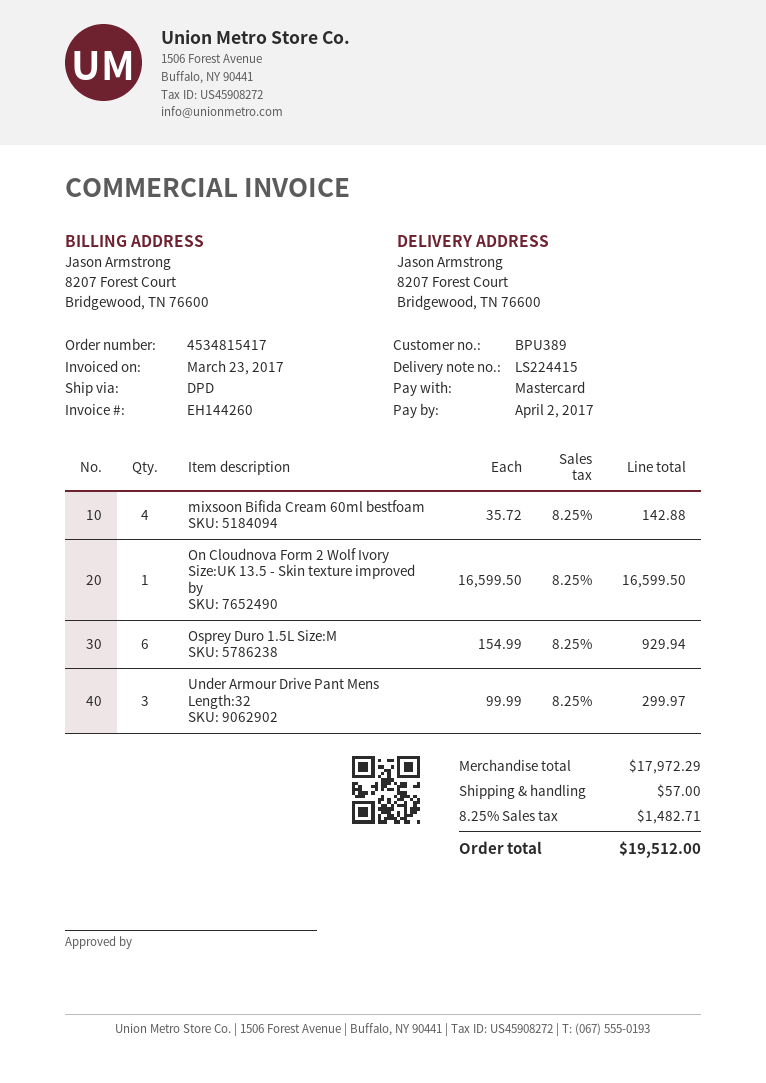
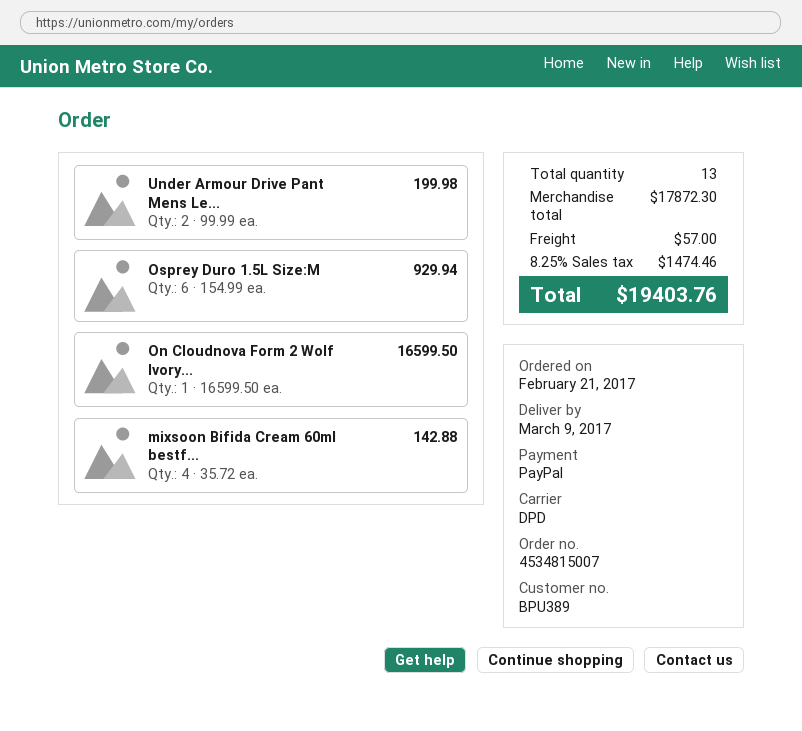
order number: 4534815417 -> 4534815007
payment method: Mastercard -> PayPal
Under Armour Drive Pant Mens Length:32: 3 x 99.99 = 299.97 -> 2 x 99.99 = 199.98
subtotal: 17972.29 -> 17872.30
tax: 8.25% = 1482.71 -> 8.25% = 1474.46
total: 19512.00 -> 19403.76

